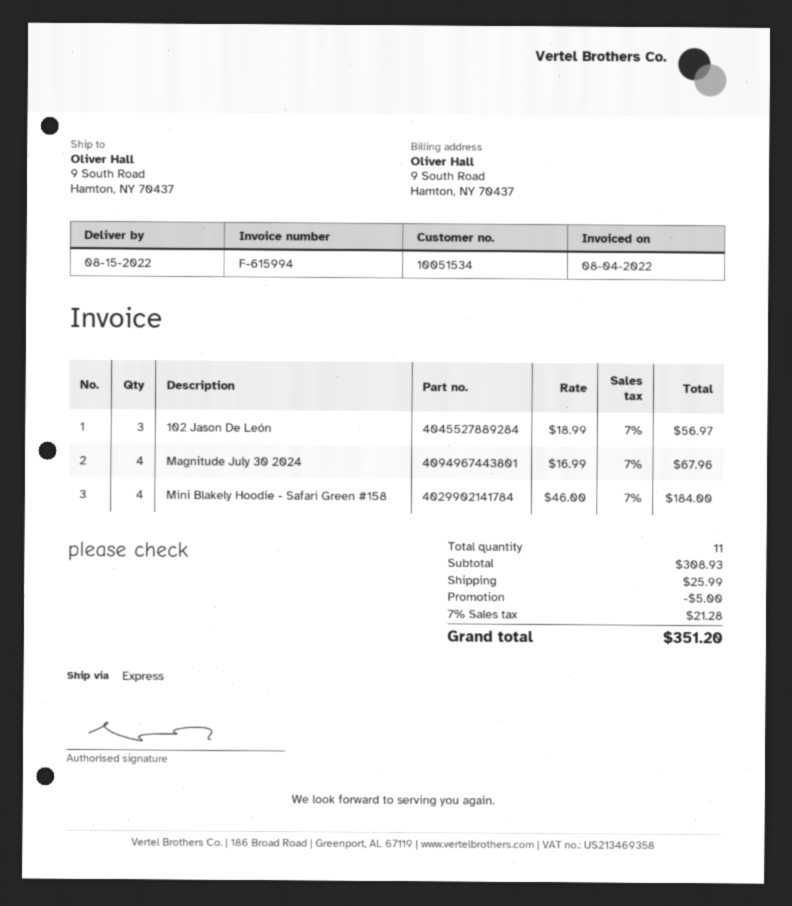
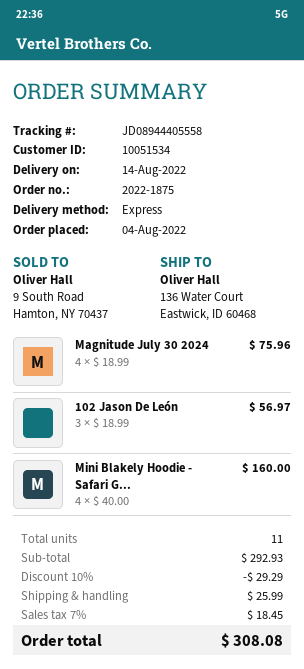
delivery date: 2022-08-15 -> 2022-08-14
ship to: 9 South Road, Hamton, NY 70437 -> 136 Water Court, Eastwick, ID 60468
Magnitude July 30 2024: 4 x 16.99 = 67.96 -> 4 x 18.99 = 75.96
Mini Blakely Hoodie - Safari Green #158: 4 x 46.00 = 184.00 -> 4 x 40.00 = 160.00
subtotal: 308.93 -> 292.93
discount: 5.00 -> 29.29
tax: 7% = 21.28 -> 7% = 18.45
total: 351.20 -> 308.08

